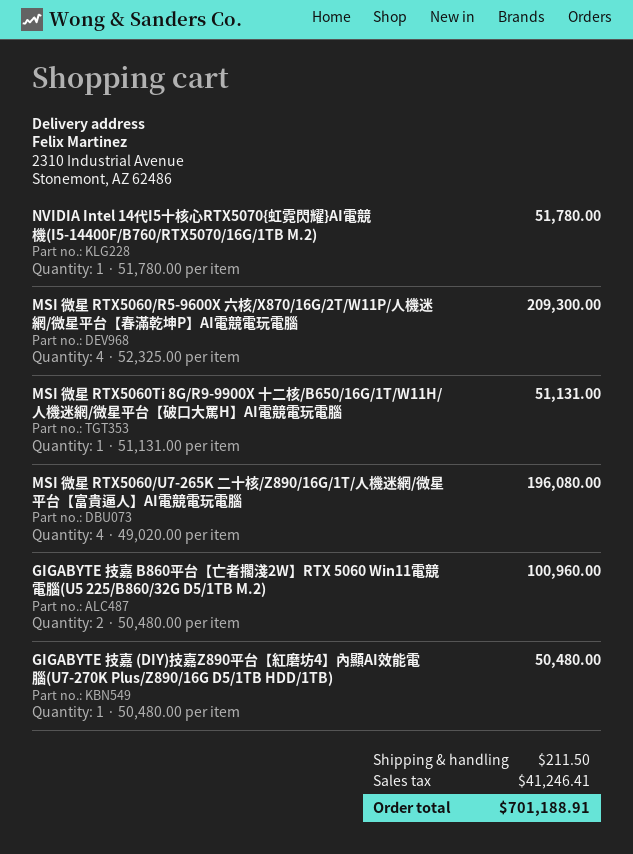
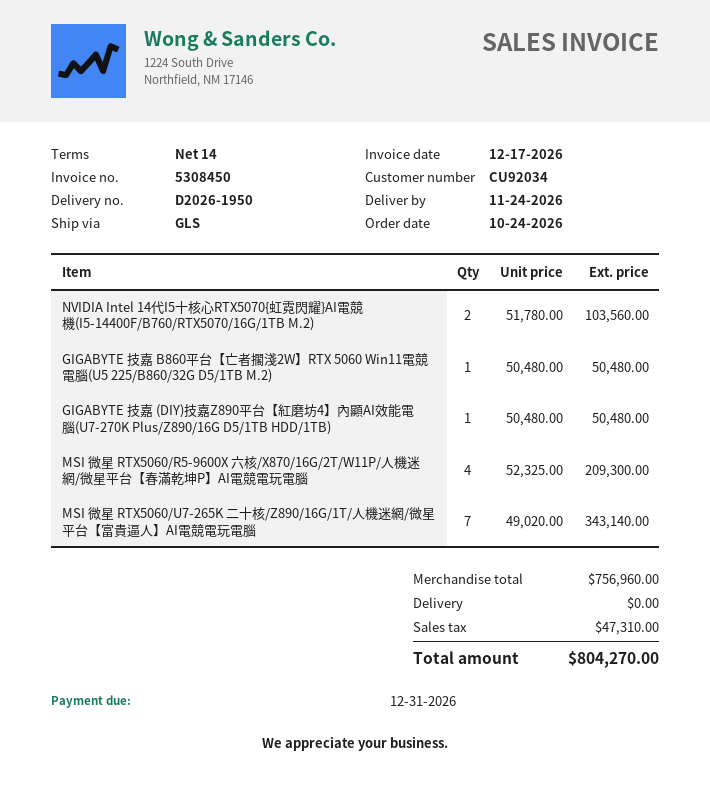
NVIDIA Intel 14代I5十核心RTX5070{虹霓閃耀}AI電競機(I5-14400F/B760/RTX5070/16G/1TB M.2): 1 x 51780.00 = 51780.00 -> 2 x 51780.00 = 103560.00
MSI 微星 RTX5060Ti 8G/R9-9900X 十二核/B650/16G/1T/W11H/人機迷網/微星平台【破口大罵H】AI電競電玩電腦: 1 x 51131.00 = 51131.00 -> none
MSI 微星 RTX5060/U7-265K 二十核/Z890/16G/1T/人機迷網/微星平台【富貴逼人】AI電競電玩電腦: 4 x 49020.00 = 196080.00 -> 7 x 49020.00 = 343140.00
GIGABYTE 技嘉 B860平台【亡者擱淺2W】RTX 5060 Win11電競電腦(U5 225/B860/32G D5/1TB M.2): 2 x 50480.00 = 100960.00 -> 1 x 50480.00 = 50480.00
shipping: 211.50 -> 0.00
tax: 41246.41 -> 47310.00
total: 701188.91 -> 804270.00

